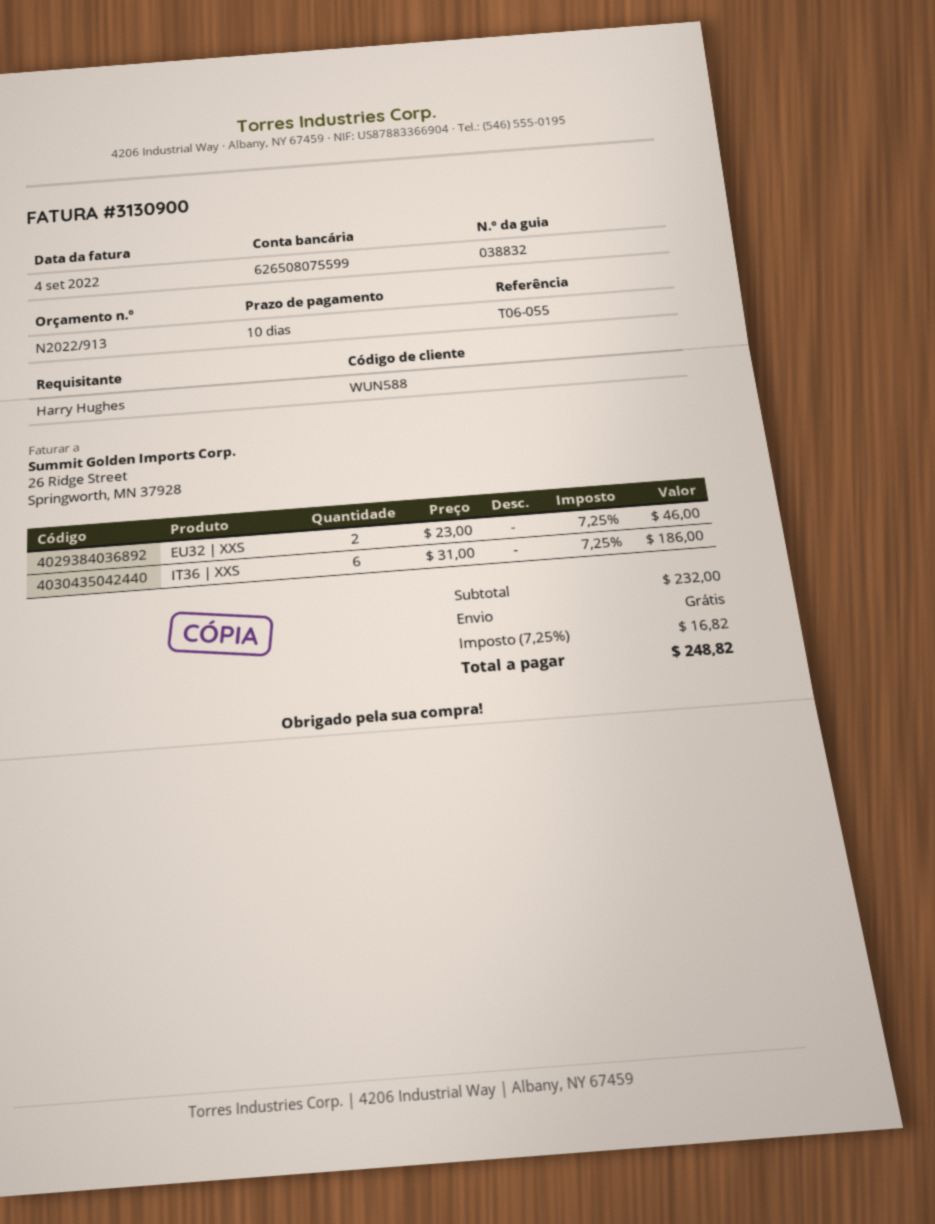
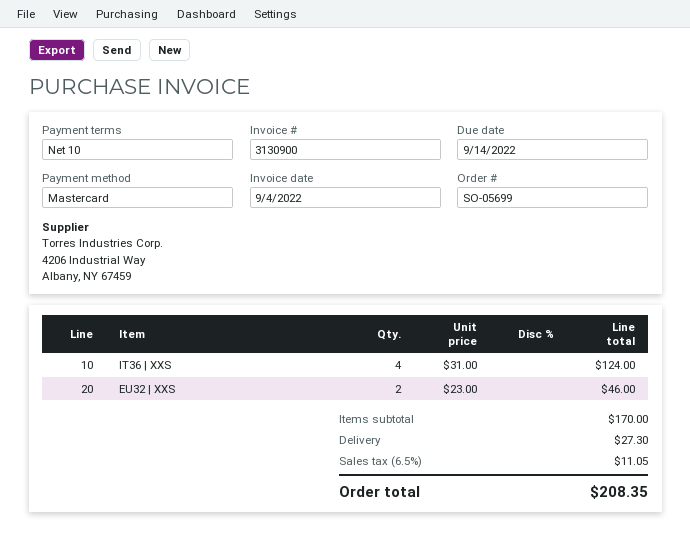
IT36 | XXS: 6 x 31.00 = 186.00 -> 4 x 31.00 = 124.00
subtotal: 232.00 -> 170.00
shipping: 0.00 -> 27.30
tax: 7.25% = 16.82 -> 6.5% = 11.05
total: 248.82 -> 208.35

